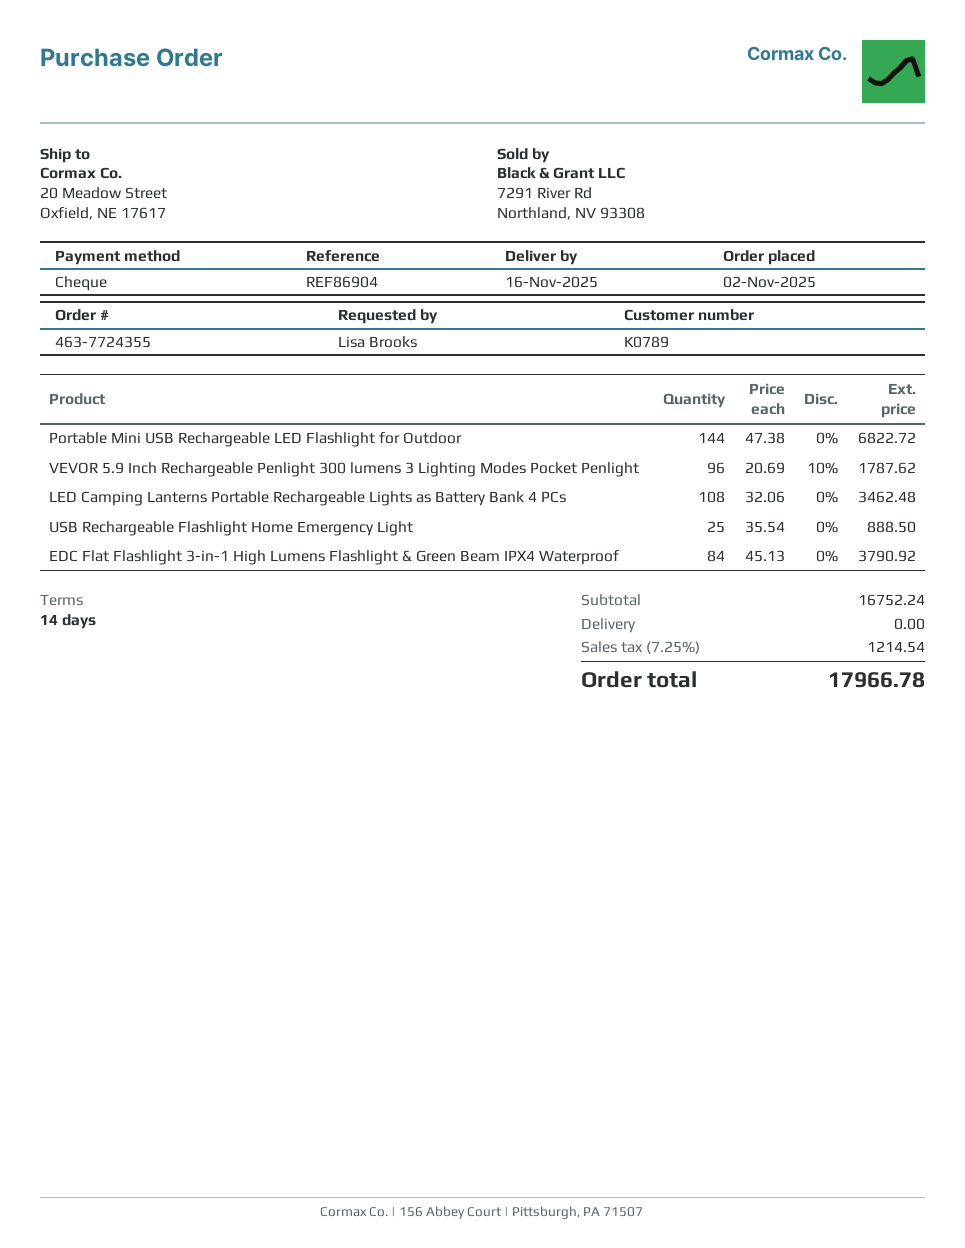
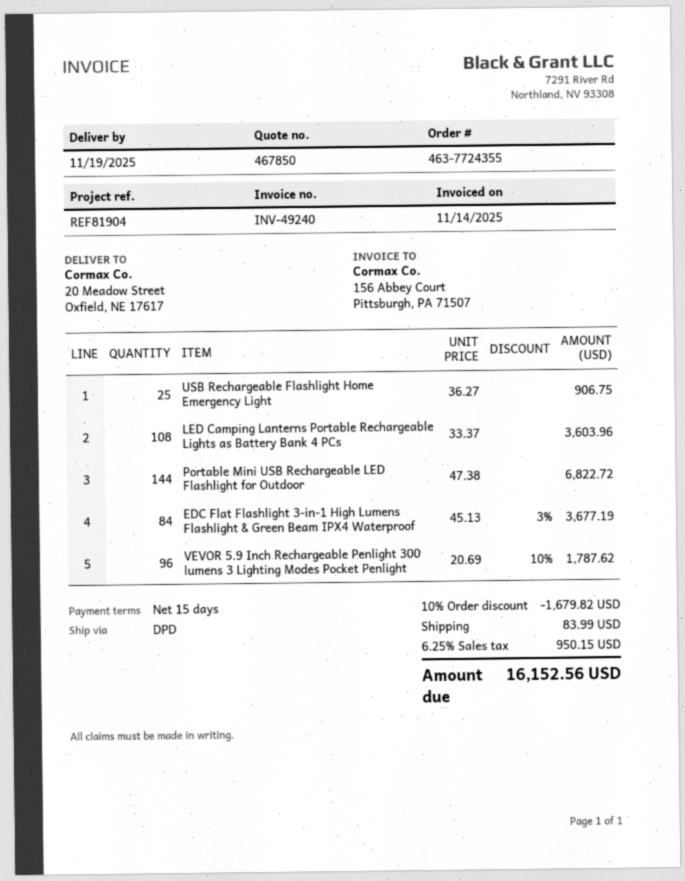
delivery date: 2025-11-16 -> 2025-11-19
payment terms: 14 days -> 15 days
reference: REF86904 -> REF81904
LED Camping Lanterns Portable Rechargeable Lights as Battery Bank 4 PCs: 108 x 32.06 = 3462.48 -> 108 x 33.37 = 3603.96
USB Rechargeable Flashlight Home Emergency Light: 25 x 35.54 = 888.50 -> 25 x 36.27 = 906.75
EDC Flat Flashlight 3-in-1 High Lumens Flashlight & Green Beam IPX4 Waterproof: 84 x 45.13 = 3790.92 -> 84 x 45.13 - 3% = 3677.19
discount: none -> 10% = 1679.82
shipping: 0.00 -> 83.99
tax: 7.25% = 1214.54 -> 6.25% = 950.15
total: 17966.78 -> 16152.56

